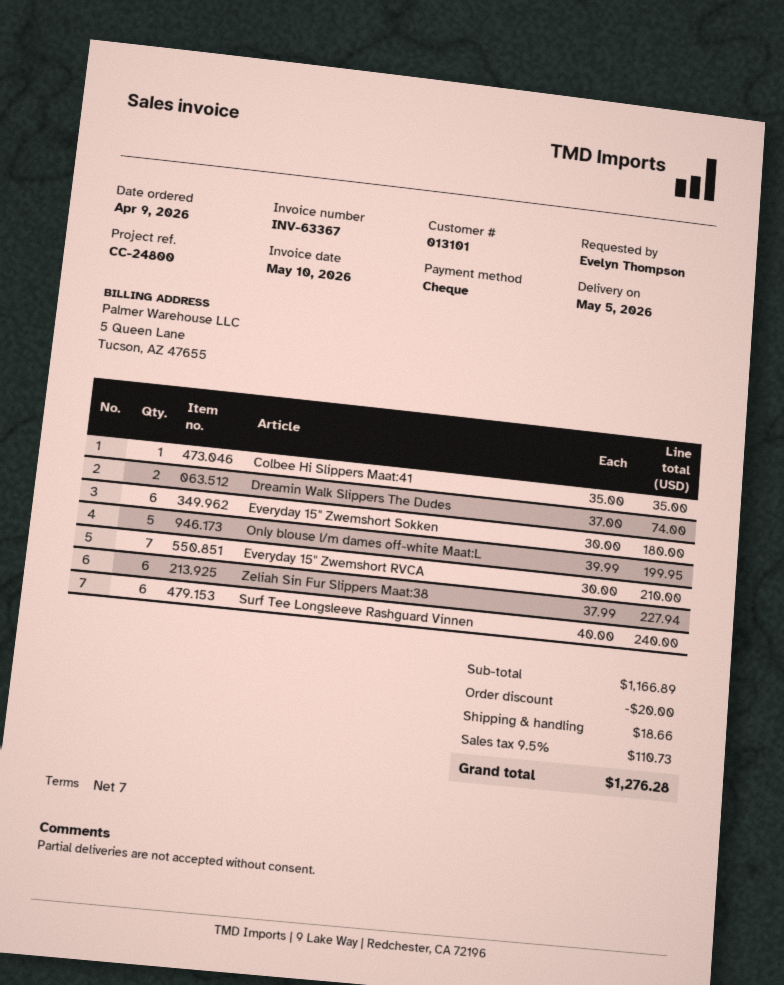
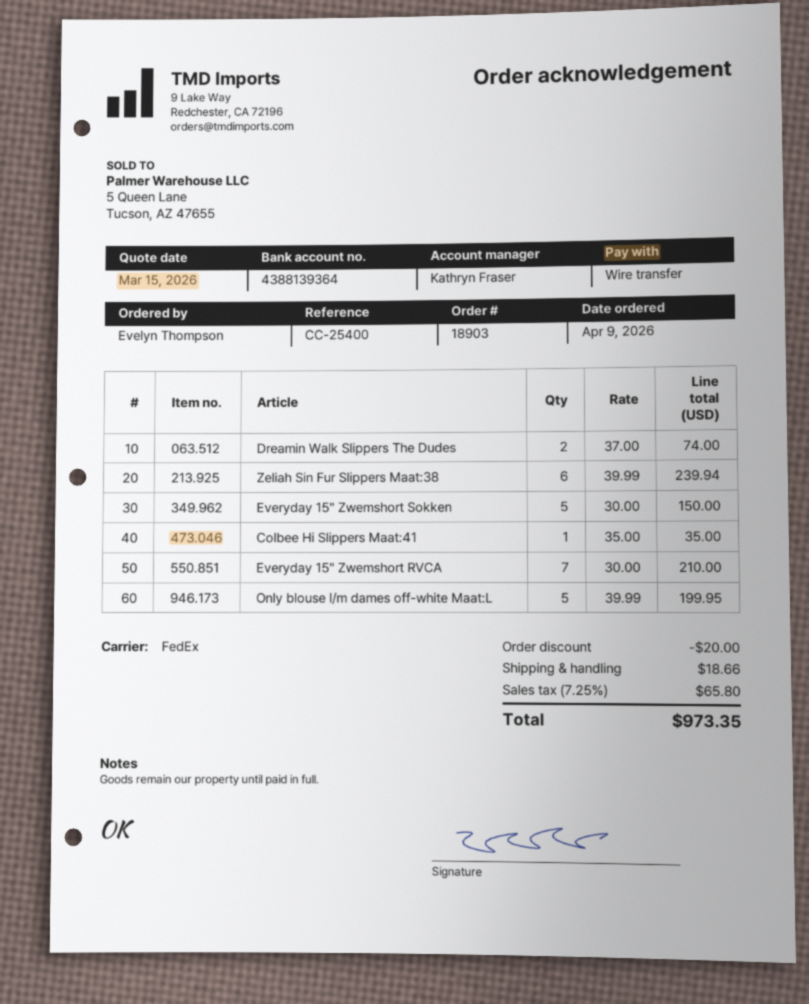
reference: CC-24800 -> CC-25400
payment method: cheque -> bank transfer
Everyday 15" Zwemshort Sokken: 6 x 30.00 = 180.00 -> 5 x 30.00 = 150.00
Zeliah Sin Fur Slippers Maat:38: 6 x 37.99 = 227.94 -> 6 x 39.99 = 239.94
Surf Tee Longsleeve Rashguard Vinnen: 6 x 40.00 = 240.00 -> none
tax: 9.5% = 110.73 -> 7.25% = 65.80
total: 1276.28 -> 973.35

